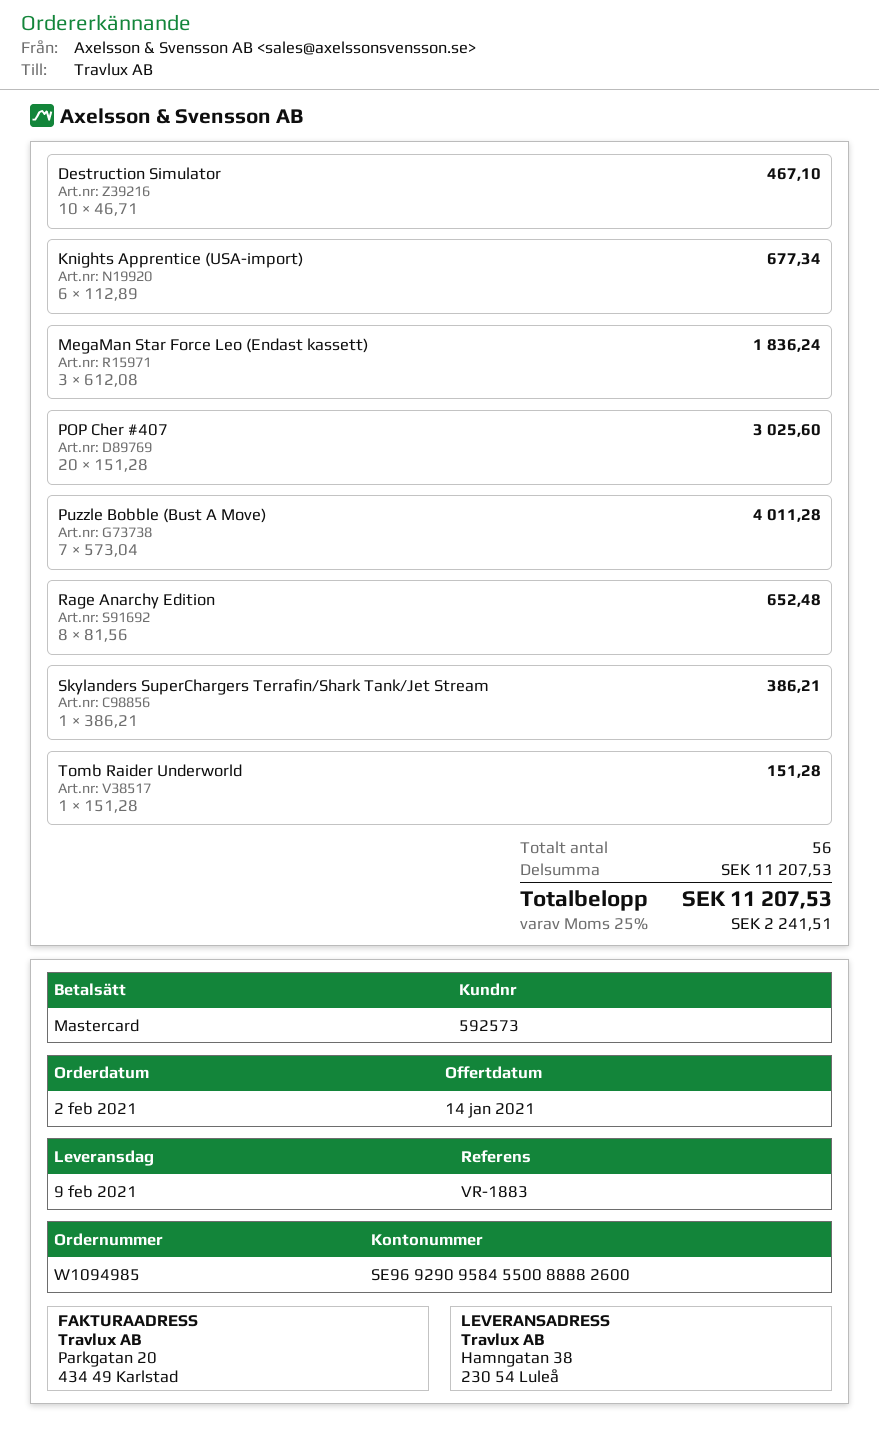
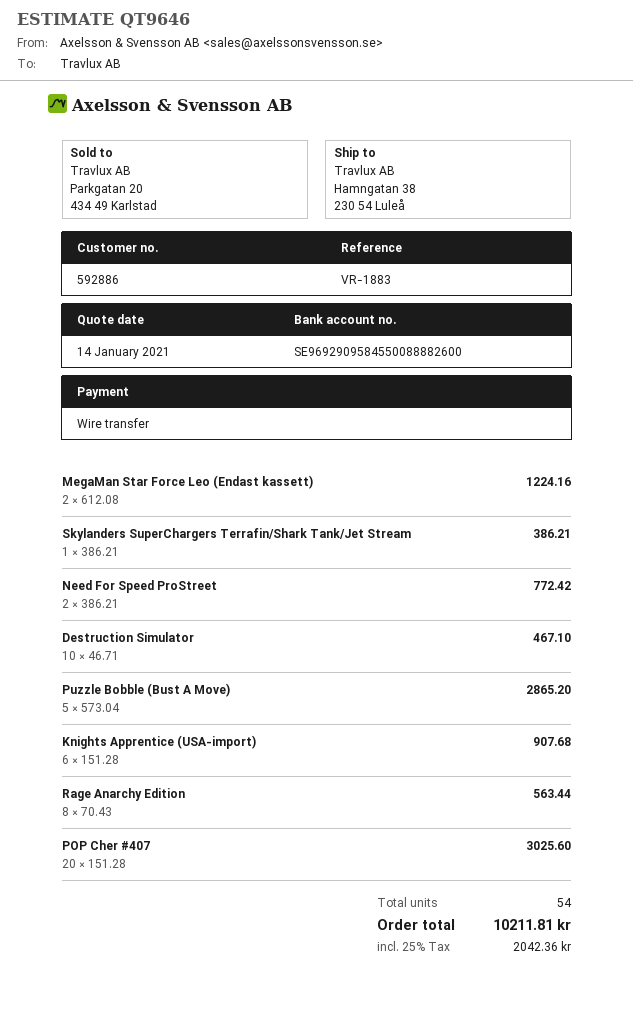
customer number: 592573 -> 592886
payment method: Mastercard -> bank transfer
Knights Apprentice (USA-import): 6 x 112.89 = 677.34 -> 6 x 151.28 = 907.68
MegaMan Star Force Leo (Endast kassett): 3 x 612.08 = 1836.24 -> 2 x 612.08 = 1224.16
Puzzle Bobble (Bust A Move): 7 x 573.04 = 4011.28 -> 5 x 573.04 = 2865.20
Rage Anarchy Edition: 8 x 81.56 = 652.48 -> 8 x 70.43 = 563.44
Tomb Raider Underworld: 1 x 151.28 = 151.28 -> none
Need For Speed ProStreet: none -> 2 x 386.21 = 772.42
total quantity: 56 -> 54
tax: 25% = 2241.51 -> 25% = 2042.36
total: 11207.53 -> 10211.81

